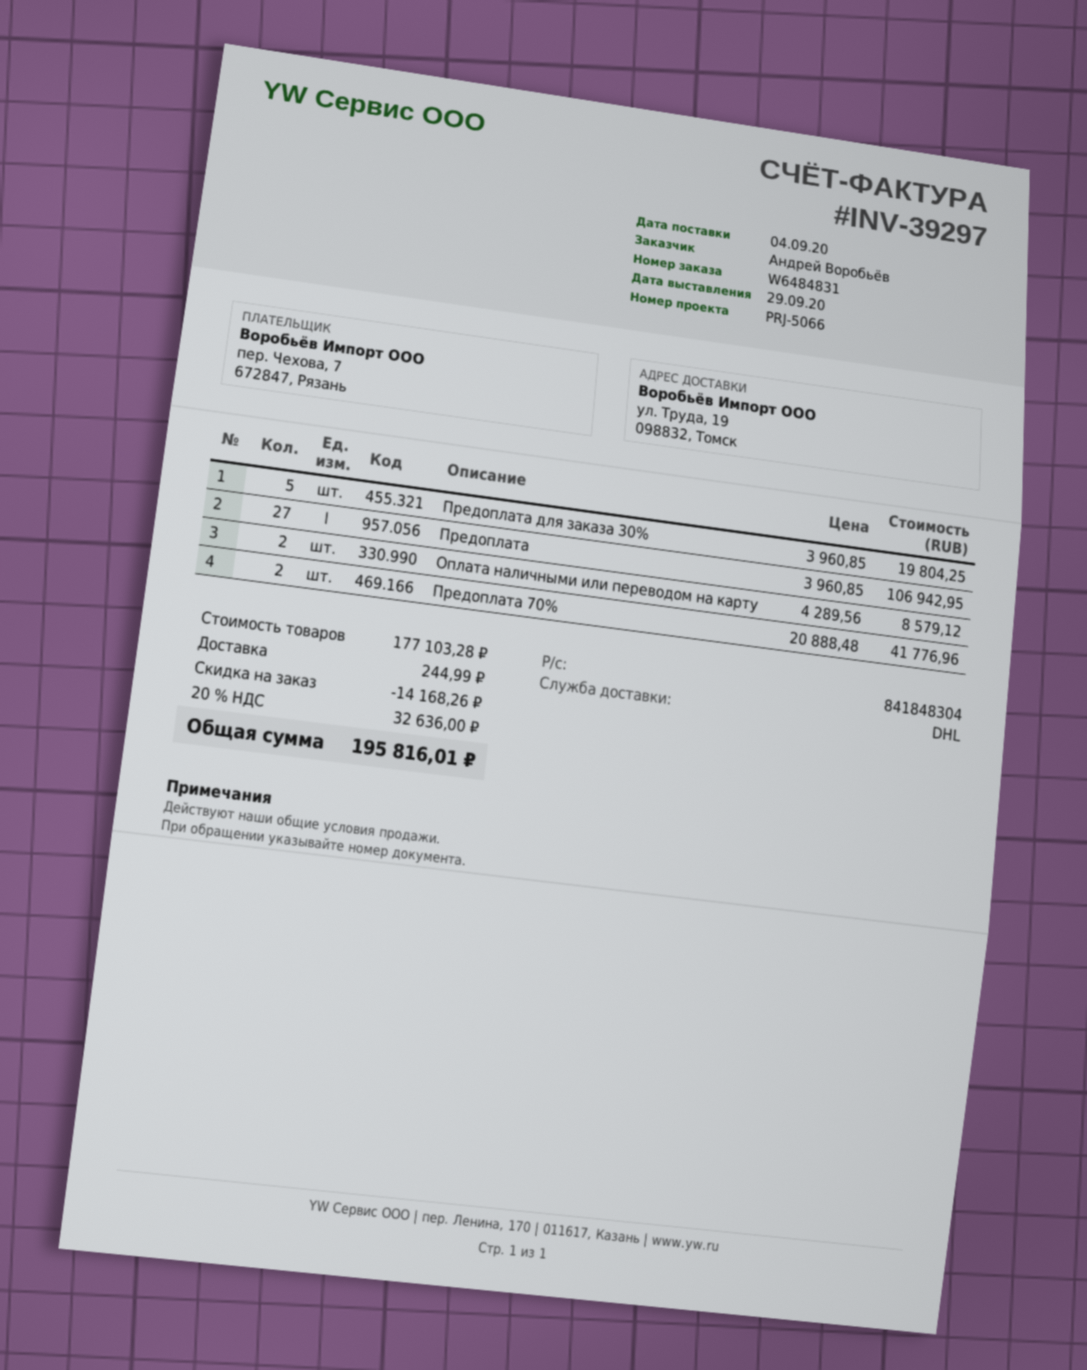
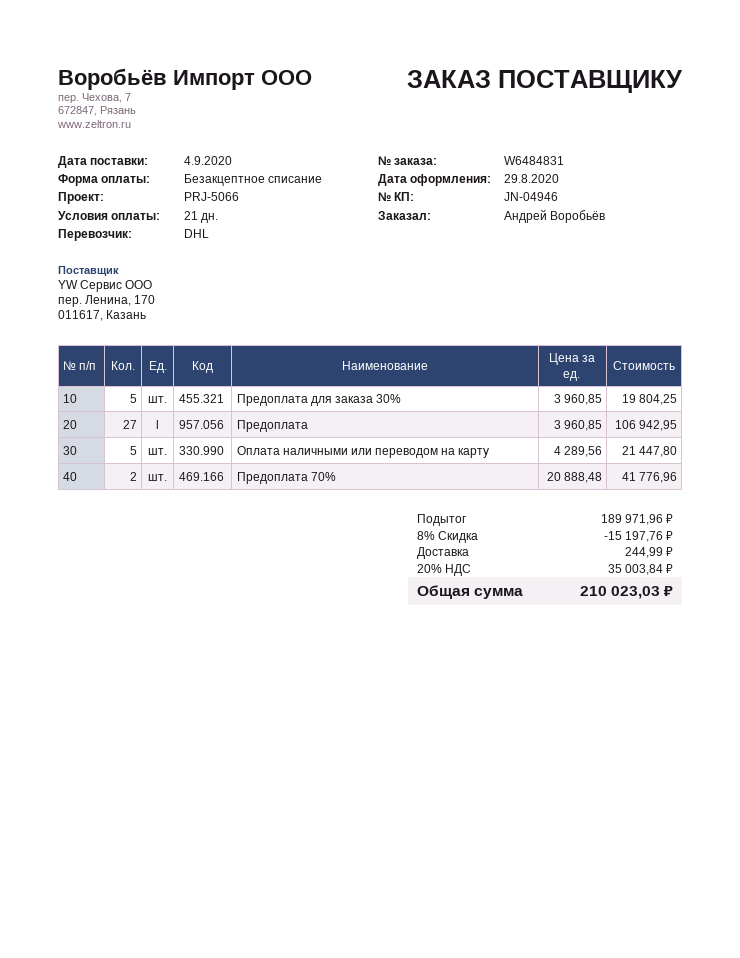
Оплата наличными или переводом на карту: 2 x 4289.56 = 8579.12 -> 5 x 4289.56 = 21447.80
subtotal: 177103.28 -> 189971.96
discount: 14168.26 -> 15197.76
tax: 20% = 32636.00 -> 20% = 35003.84
total: 195816.01 -> 210023.03

